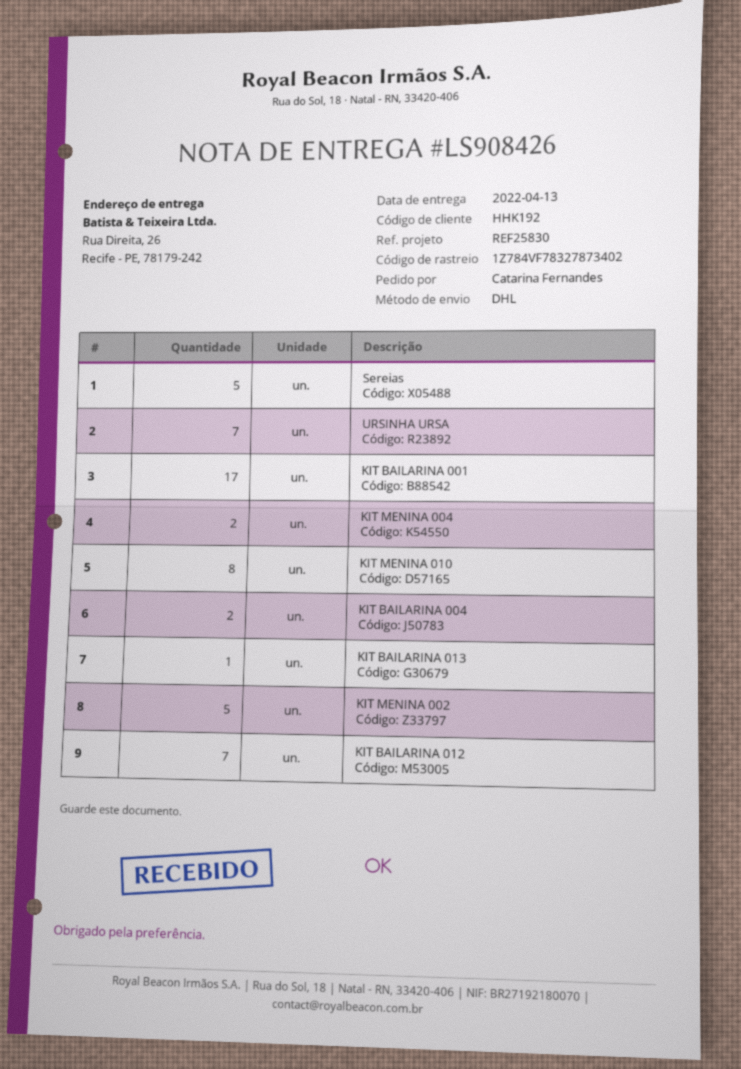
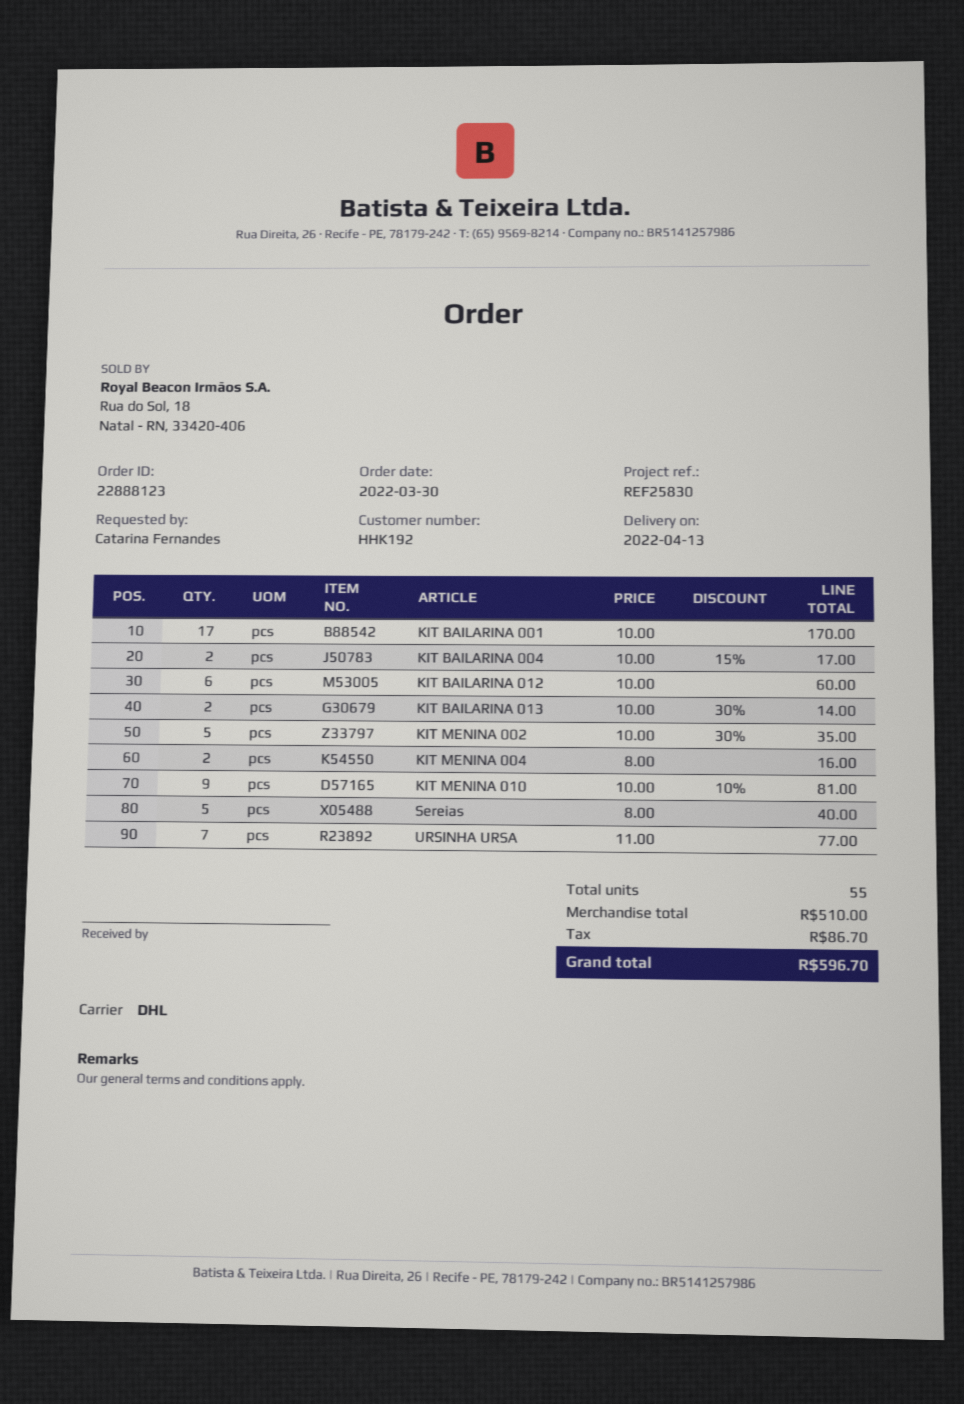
KIT MENINA 010: 8 -> 9
KIT BAILARINA 013: 1 -> 2
KIT BAILARINA 012: 7 -> 6

